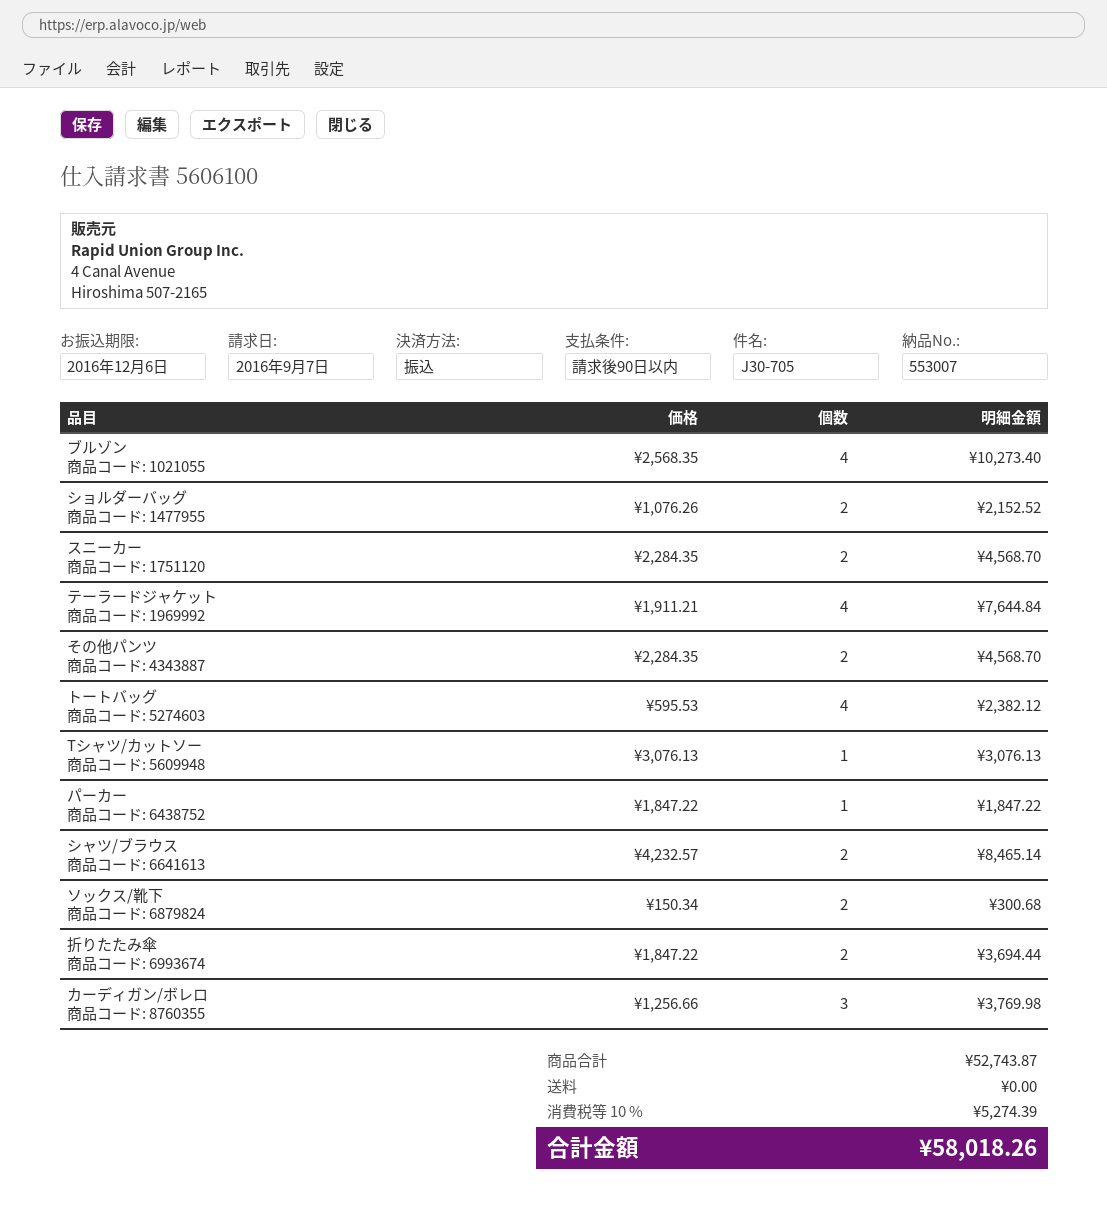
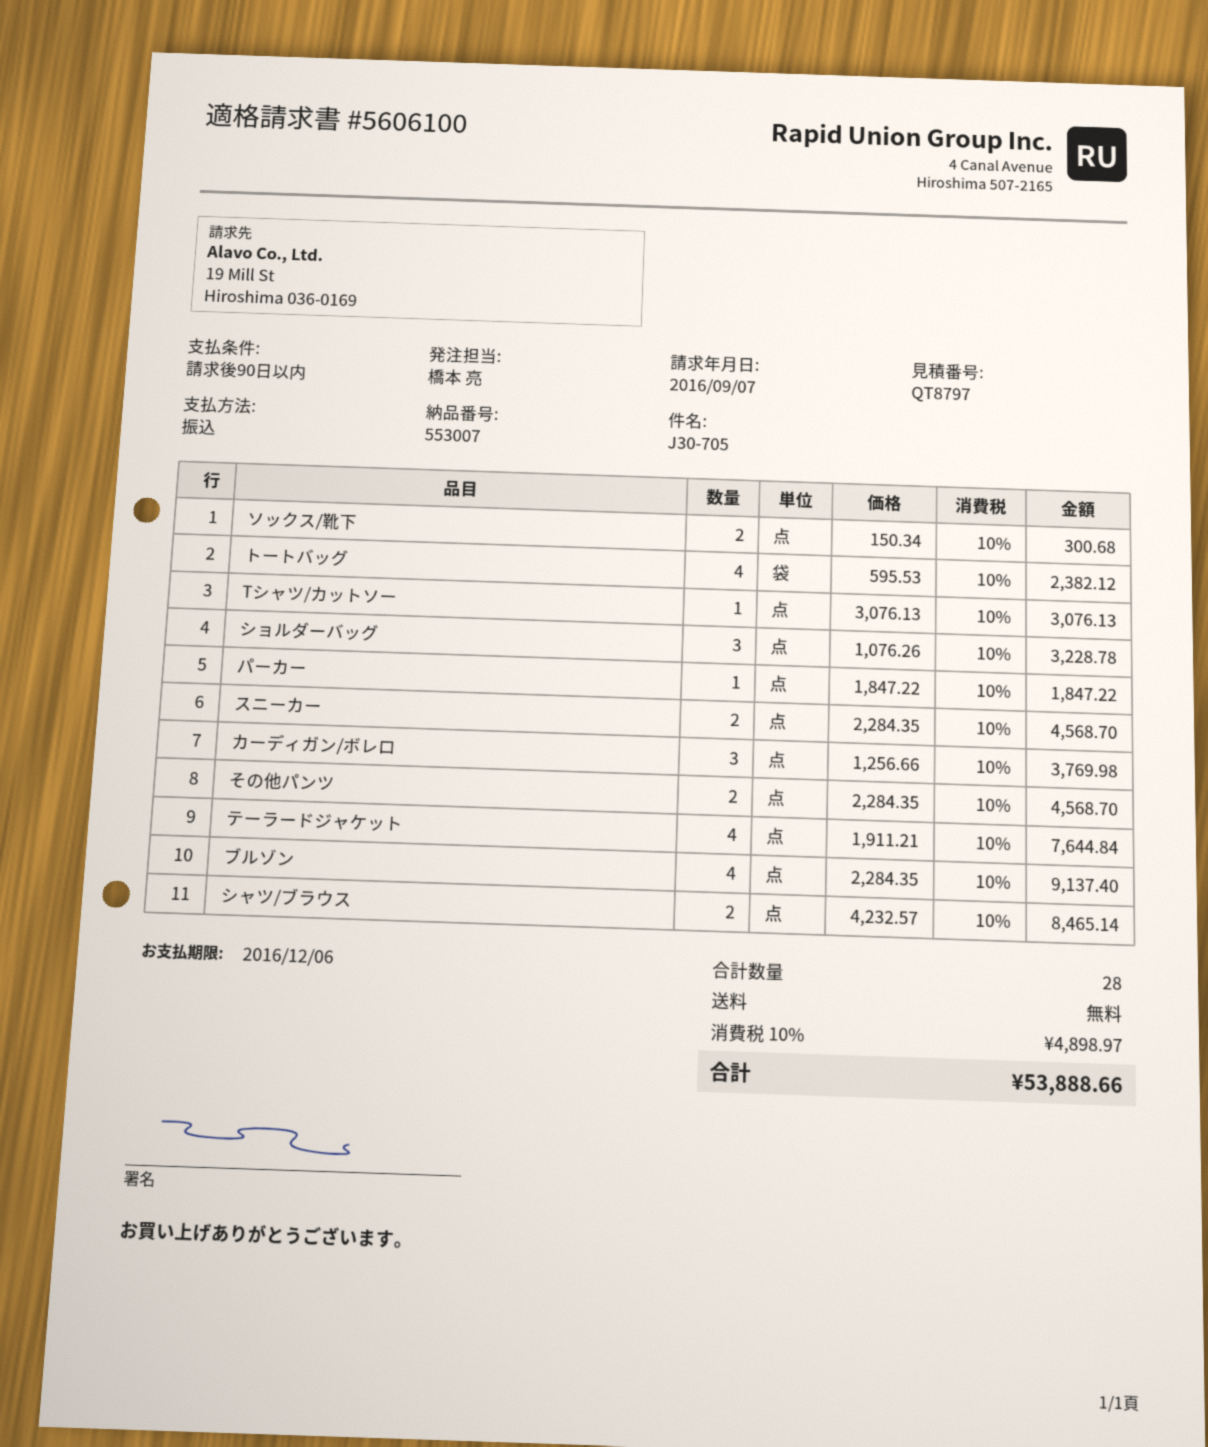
ブルゾン: 4 x 2568.35 = 10273.40 -> 4 x 2284.35 = 9137.40
ショルダーバッグ: 2 x 1076.26 = 2152.52 -> 3 x 1076.26 = 3228.78
折りたたみ傘: 2 x 1847.22 = 3694.44 -> none
tax: 10% = 5274.39 -> 10% = 4898.97
total: 58018.26 -> 53888.66

